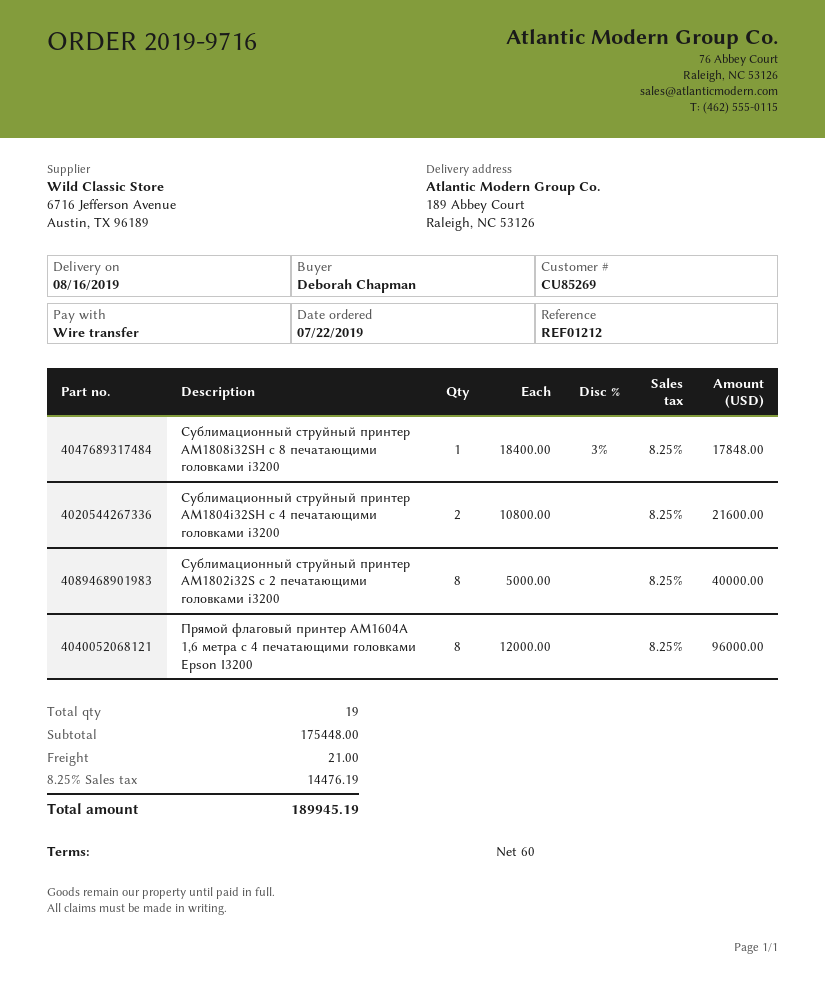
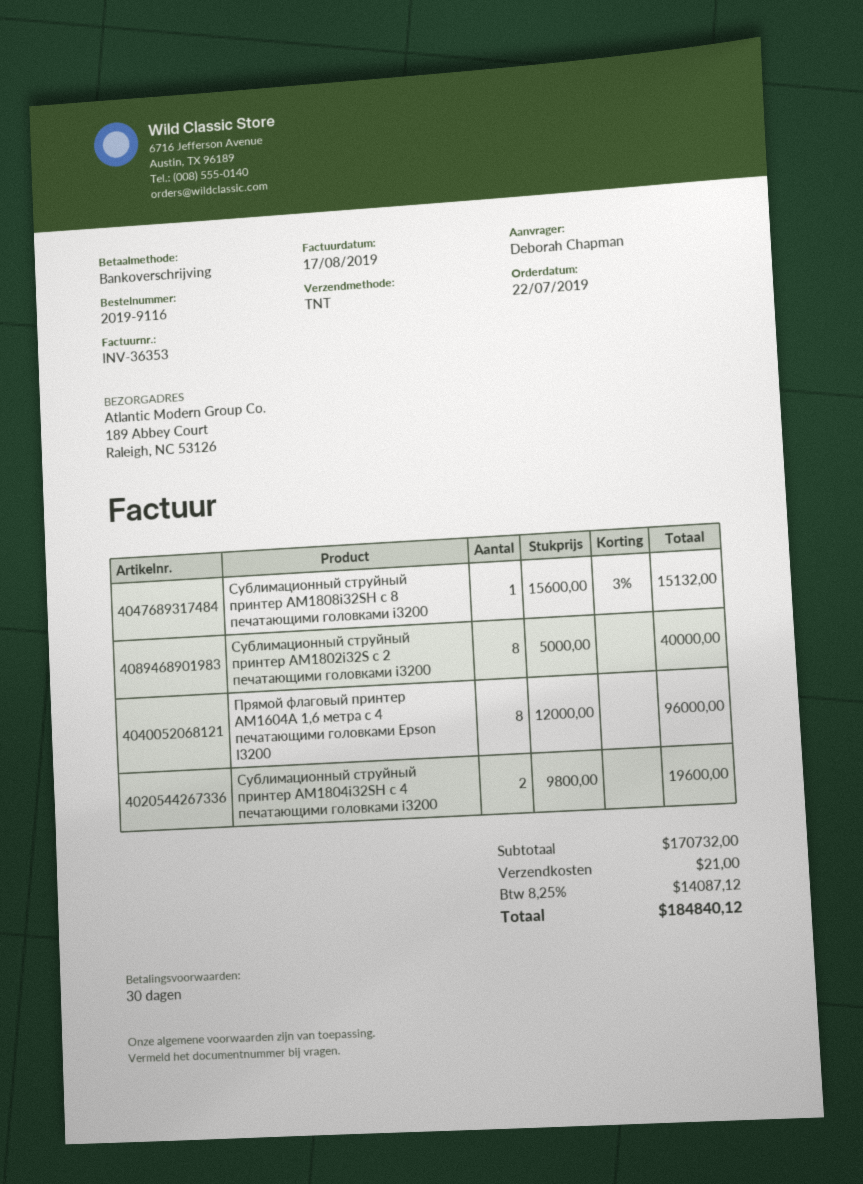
order number: 2019-9716 -> 2019-9116
payment terms: 60 days -> 30 days
Сублимационный струйный принтер AM1808i32SH с 8 печатающими головками i3200: 1 x 18400.00 - 3% = 17848.00 -> 1 x 15600.00 - 3% = 15132.00
Сублимационный струйный принтер AM1804i32SH с 4 печатающими головками i3200: 2 x 10800.00 = 21600.00 -> 2 x 9800.00 = 19600.00
subtotal: 175448.00 -> 170732.00
tax: 8.25% = 14476.19 -> 8.25% = 14087.12
total: 189945.19 -> 184840.12

